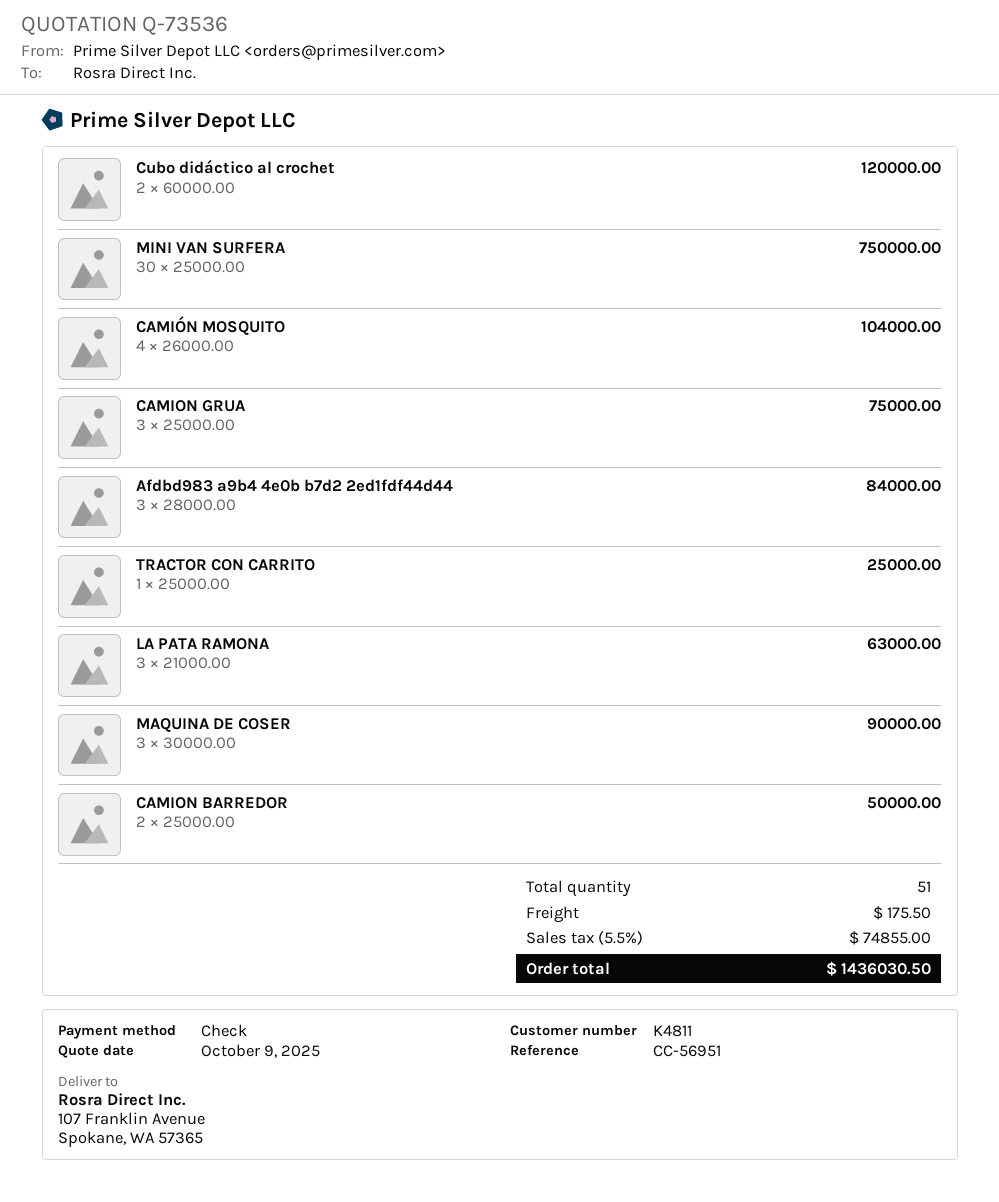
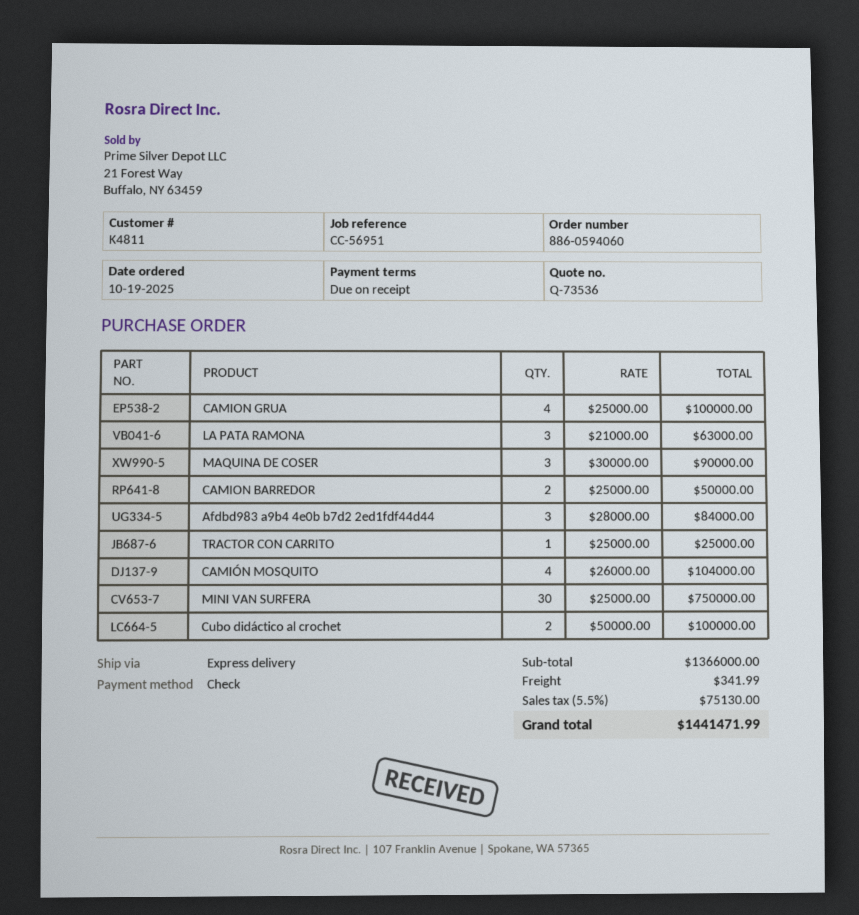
Cubo didáctico al crochet: 2 x 60000.00 = 120000.00 -> 2 x 50000.00 = 100000.00
CAMION GRUA: 3 x 25000.00 = 75000.00 -> 4 x 25000.00 = 100000.00
shipping: 175.50 -> 341.99
tax: 5.5% = 74855.00 -> 5.5% = 75130.00
total: 1436030.50 -> 1441471.99

